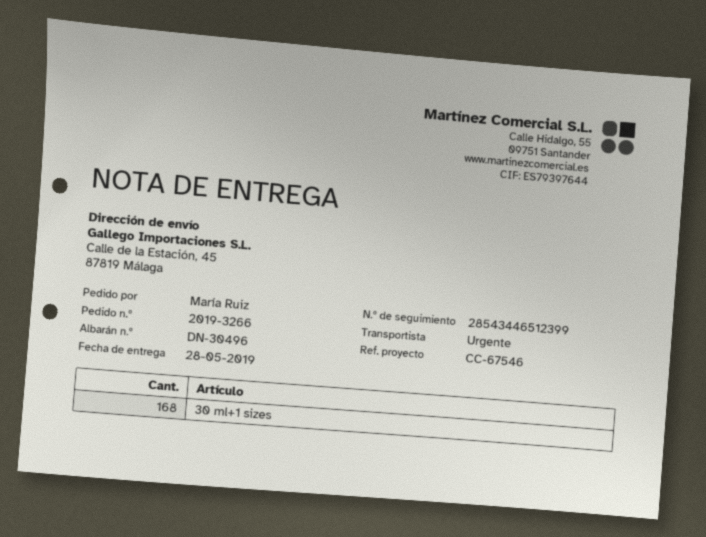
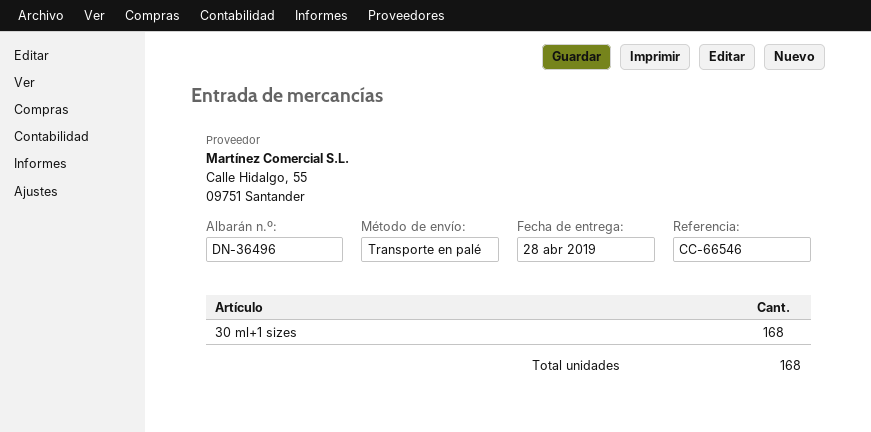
delivery note number: DN-30496 -> DN-36496
delivery date: 2019-05-28 -> 2019-04-28
reference: CC-67546 -> CC-66546
shipping method: express -> pallet freight

